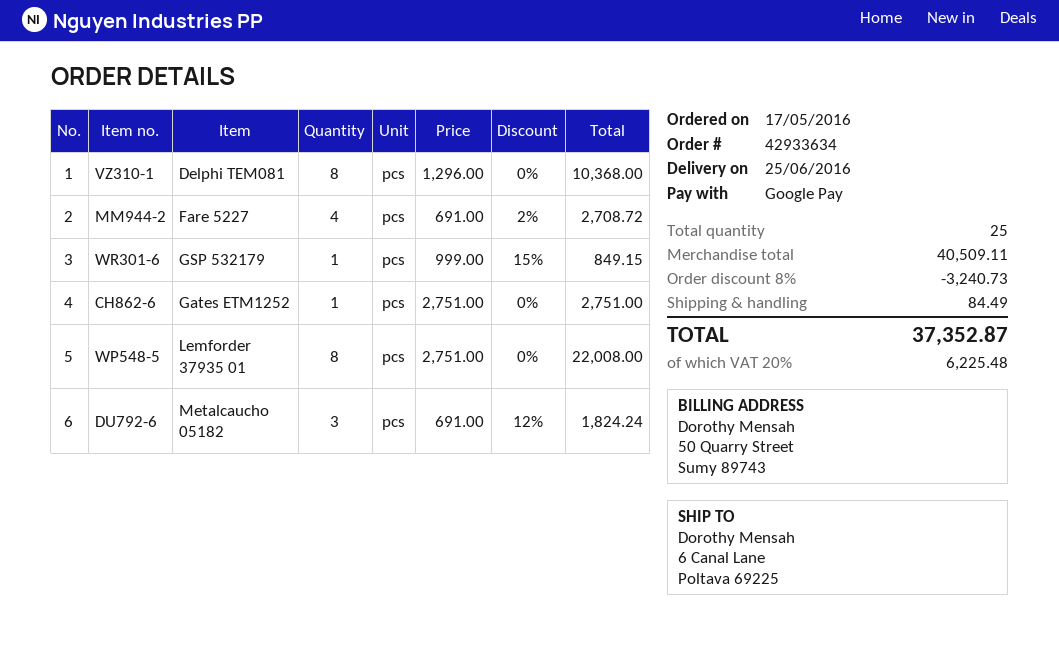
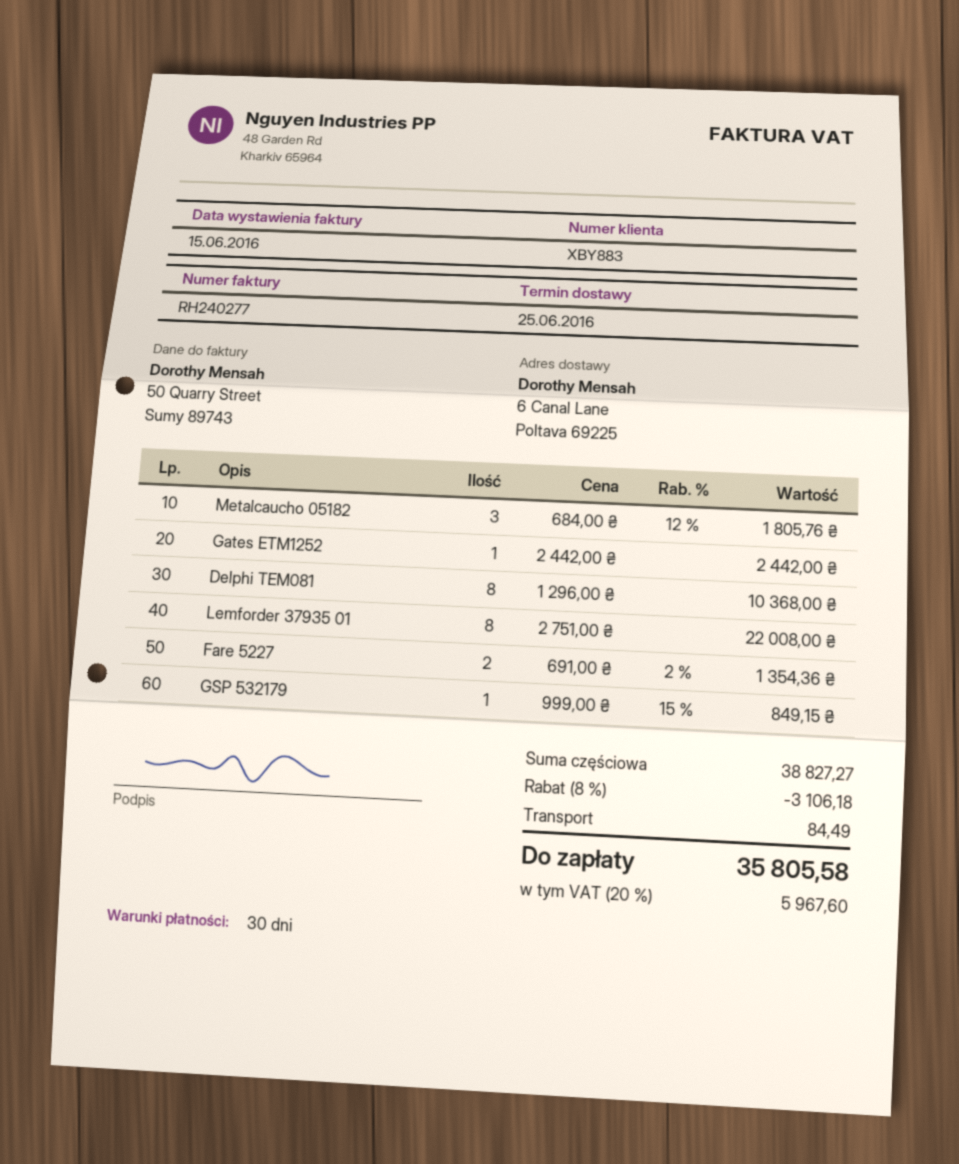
Fare 5227: 4 x 691.00 - 2% = 2708.72 -> 2 x 691.00 - 2% = 1354.36
Gates ETM1252: 1 x 2751.00 = 2751.00 -> 1 x 2442.00 = 2442.00
Metalcaucho 05182: 3 x 691.00 - 12% = 1824.24 -> 3 x 684.00 - 12% = 1805.76
subtotal: 40509.11 -> 38827.27
discount: 8% = 3240.73 -> 8% = 3106.18
tax: 20% = 6225.48 -> 20% = 5967.60
total: 37352.87 -> 35805.58

